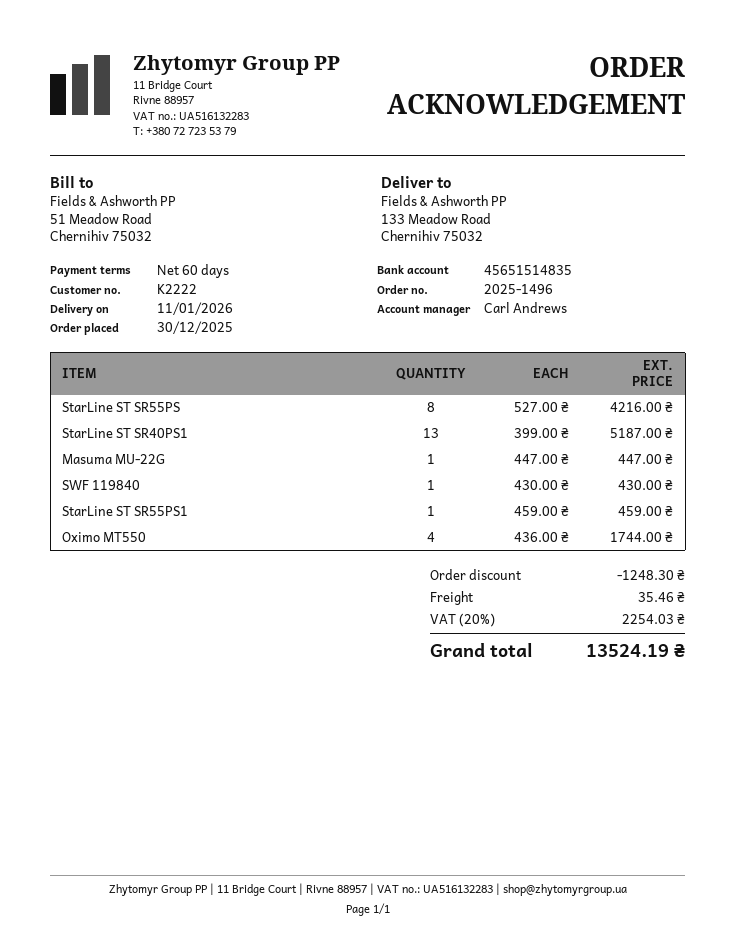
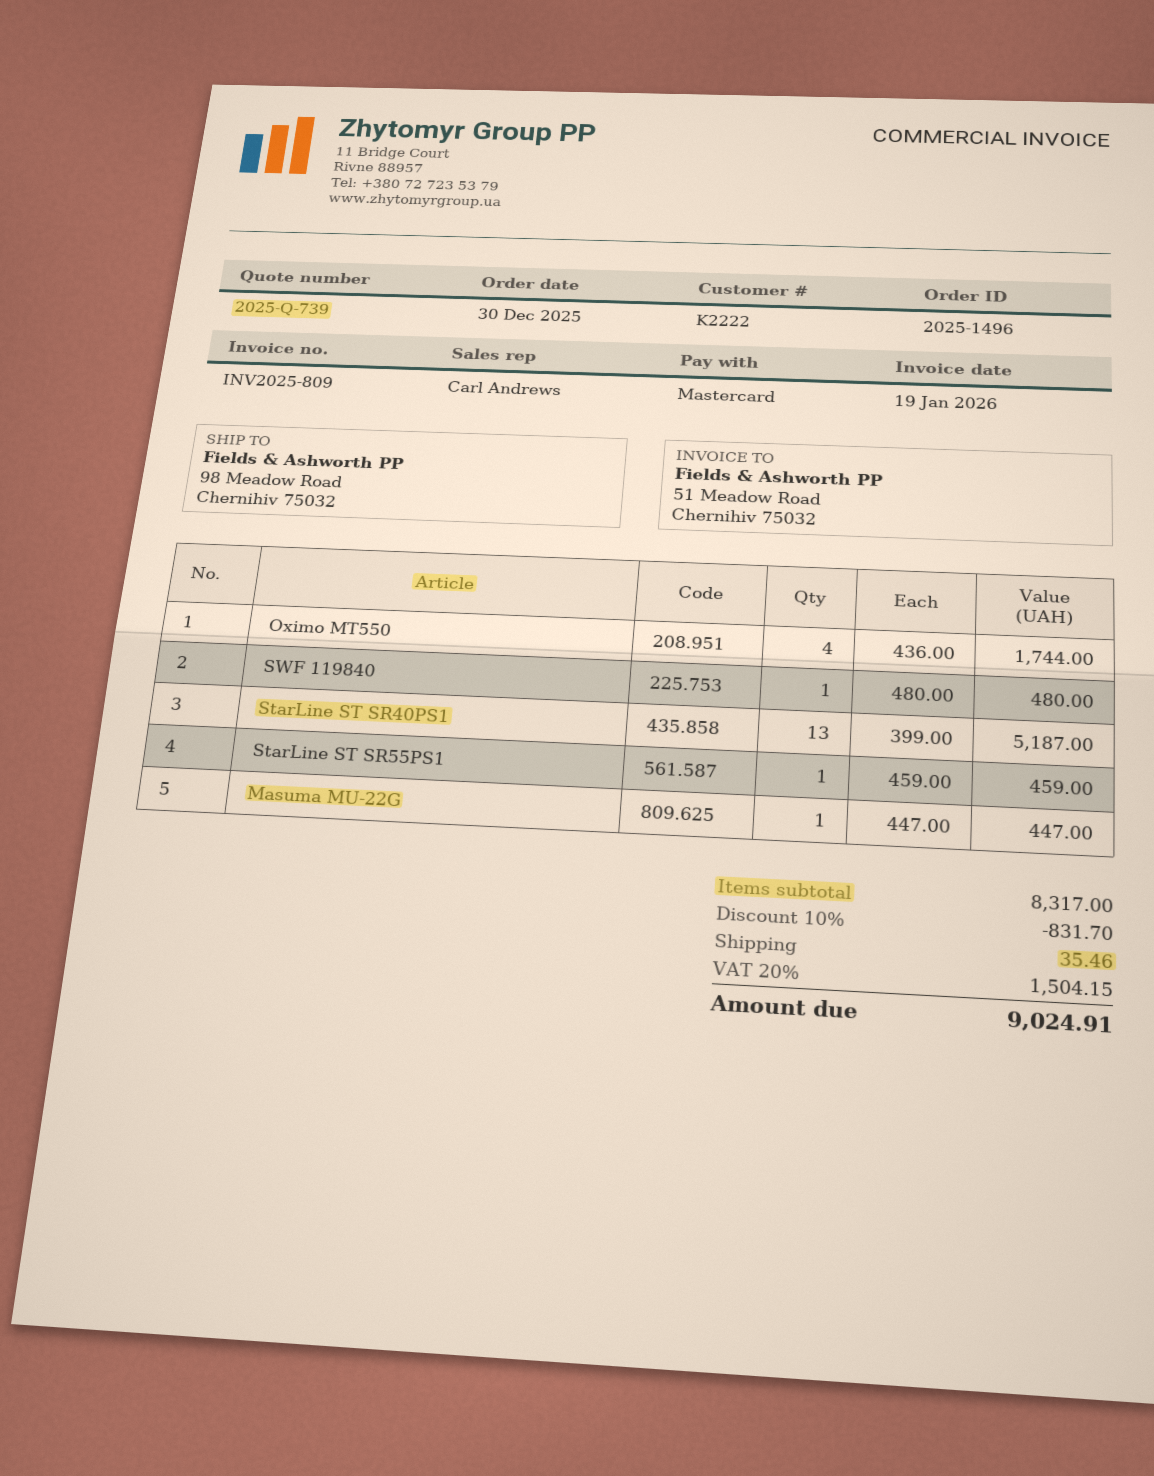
ship to: 133 Meadow Road, Chernihiv 75032 -> 98 Meadow Road, Chernihiv 75032
StarLine ST SR55PS: 8 x 527.00 = 4216.00 -> none
SWF 119840: 1 x 430.00 = 430.00 -> 1 x 480.00 = 480.00
discount: 1248.30 -> 831.70
tax: 20% = 2254.03 -> 20% = 1504.15
total: 13524.19 -> 9024.91

